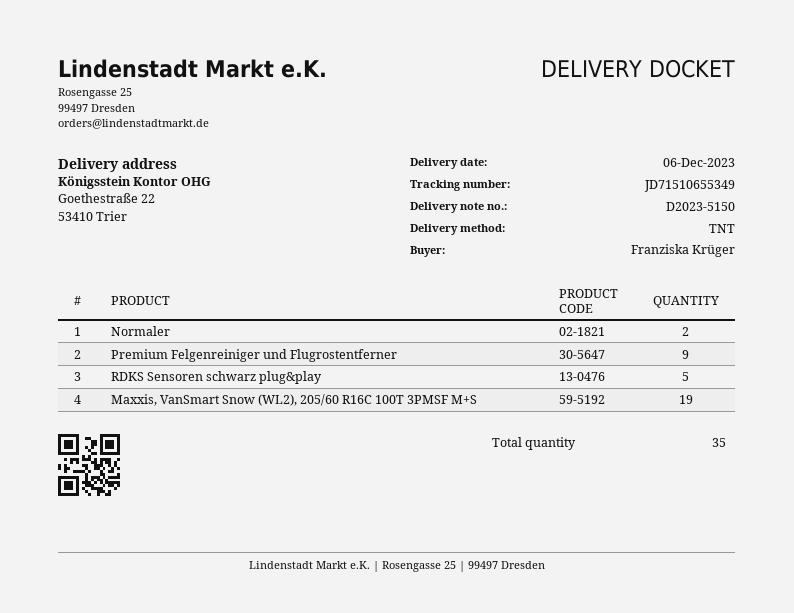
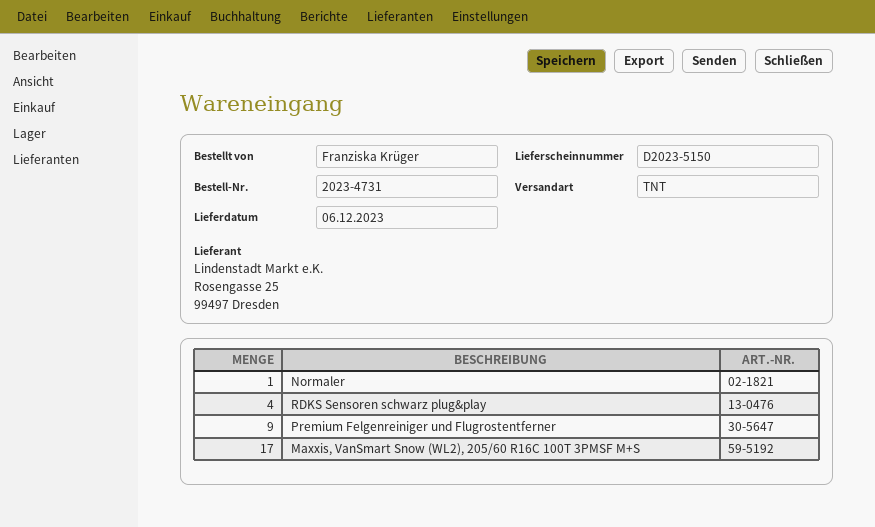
Normaler: 2 -> 1
RDKS Sensoren schwarz plug&play: 5 -> 4
Maxxis, VanSmart Snow (WL2), 205/60 R16C 100T 3PMSF M+S: 19 -> 17

